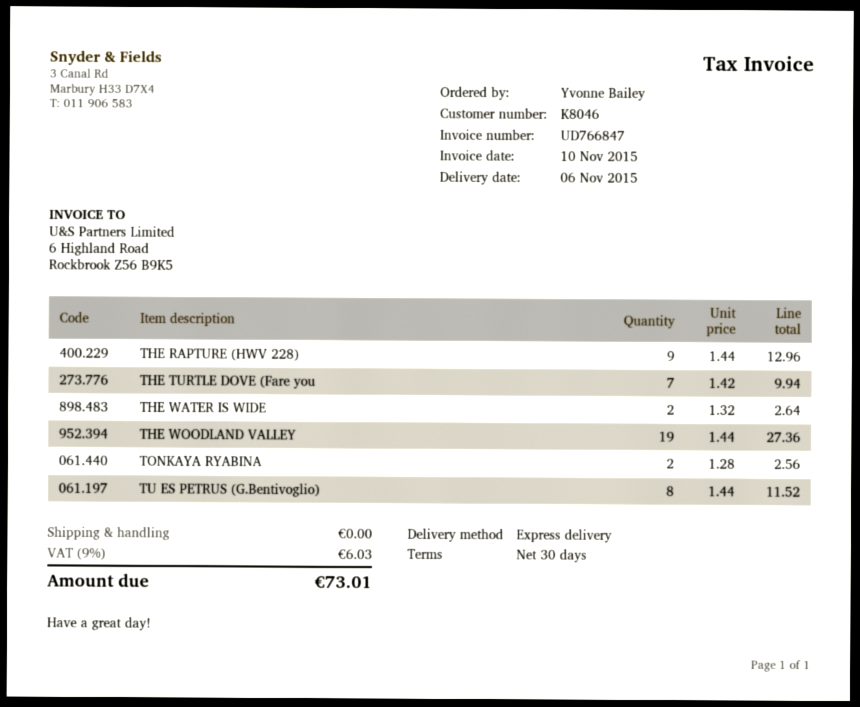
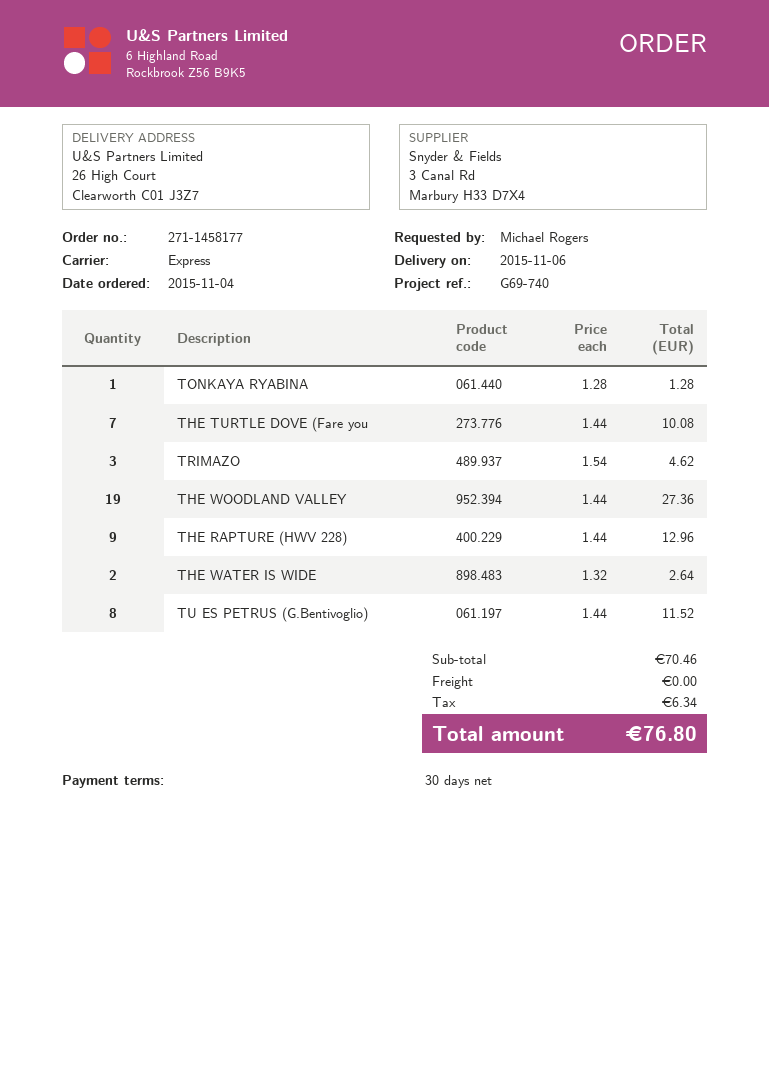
ordered by: Yvonne Bailey -> Michael Rogers
THE TURTLE DOVE (Fare you: 7 x 1.42 = 9.94 -> 7 x 1.44 = 10.08
TONKAYA RYABINA: 2 x 1.28 = 2.56 -> 1 x 1.28 = 1.28
TRIMAZO: none -> 3 x 1.54 = 4.62
tax: 6.03 -> 6.34
total: 73.01 -> 76.80

